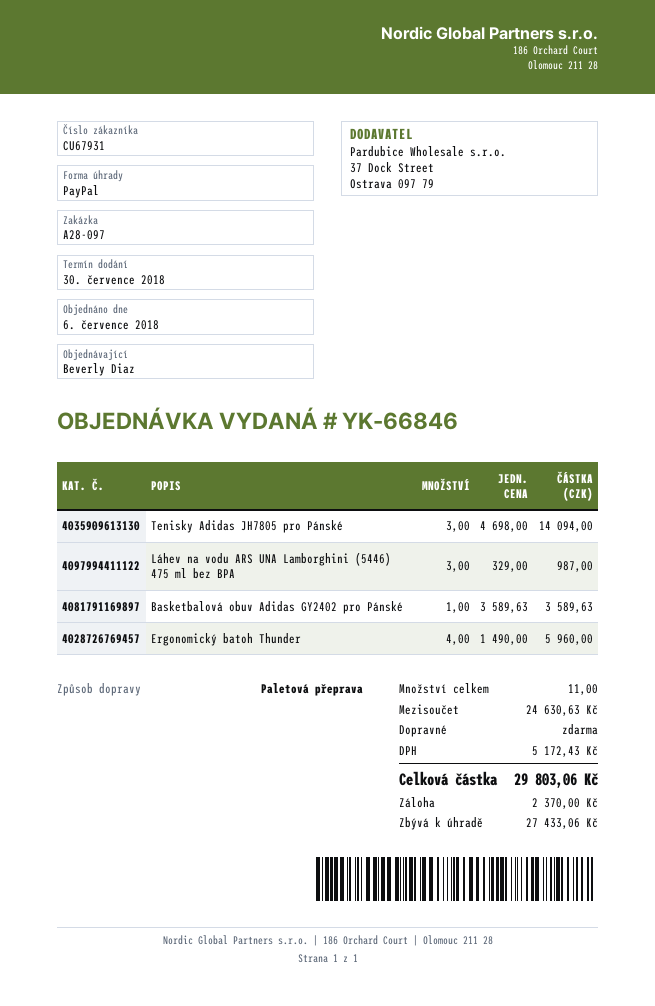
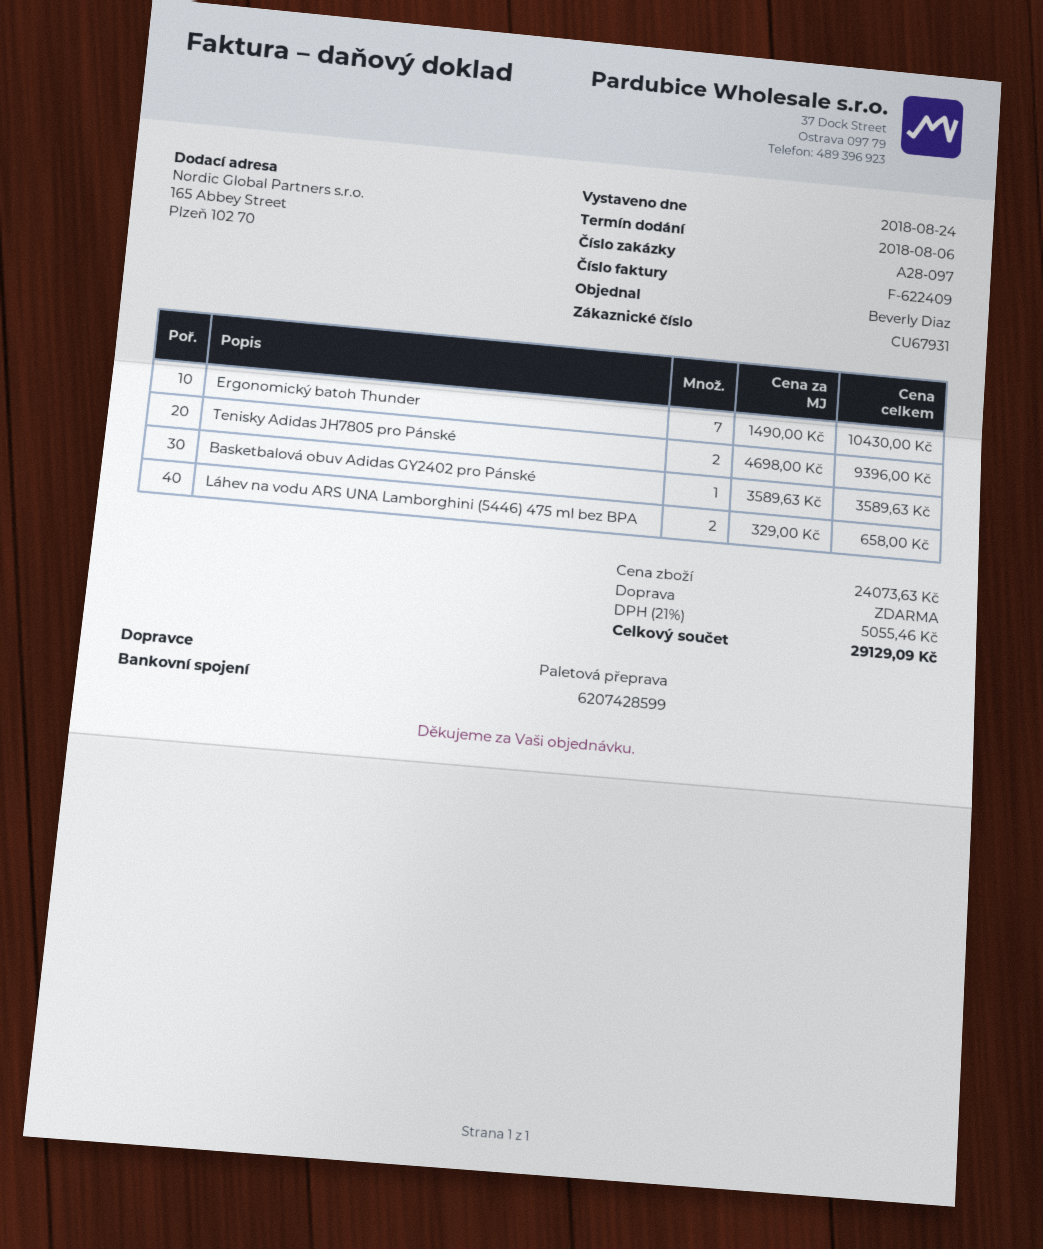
delivery date: 2018-07-30 -> 2018-08-06
Tenisky Adidas JH7805 pro Pánské: 3 x 4698.00 = 14094.00 -> 2 x 4698.00 = 9396.00
Láhev na vodu ARS UNA Lamborghini (5446) 475 ml bez BPA: 3 x 329.00 = 987.00 -> 2 x 329.00 = 658.00
Ergonomický batoh Thunder: 4 x 1490.00 = 5960.00 -> 7 x 1490.00 = 10430.00
subtotal: 24630.63 -> 24073.63
tax: 5172.43 -> 5055.46
total: 29803.06 -> 29129.09

